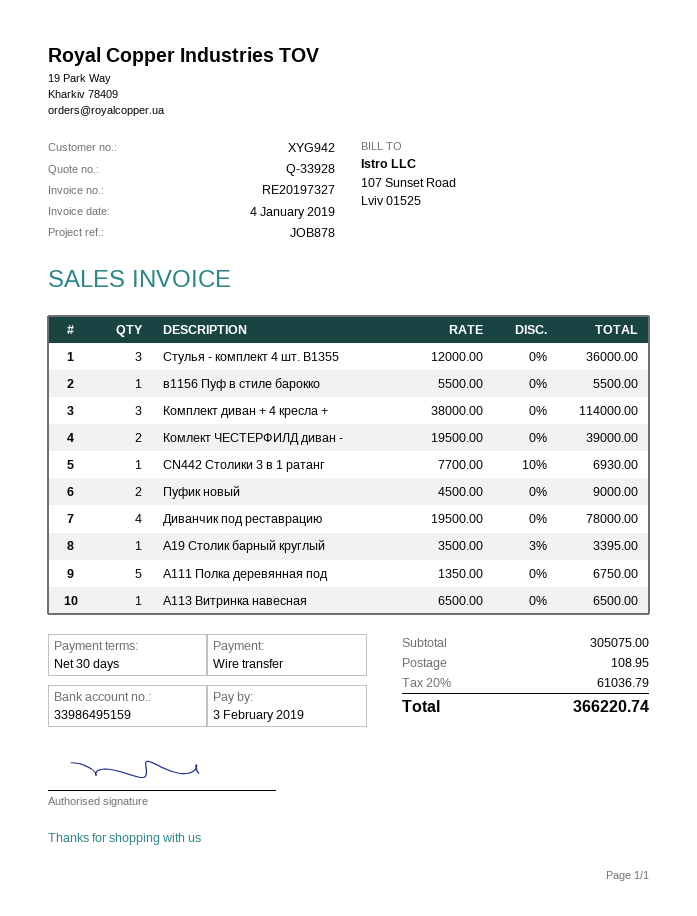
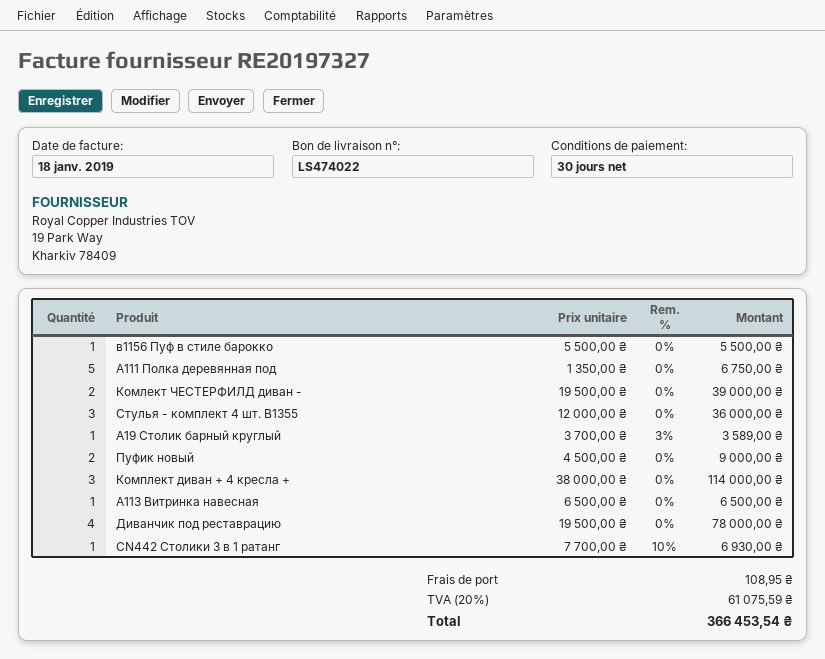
invoice date: 2019-01-04 -> 2019-01-18
А19 Столик барный круглый: 1 x 3500.00 - 3% = 3395.00 -> 1 x 3700.00 - 3% = 3589.00
tax: 20% = 61036.79 -> 20% = 61075.59
total: 366220.74 -> 366453.54

